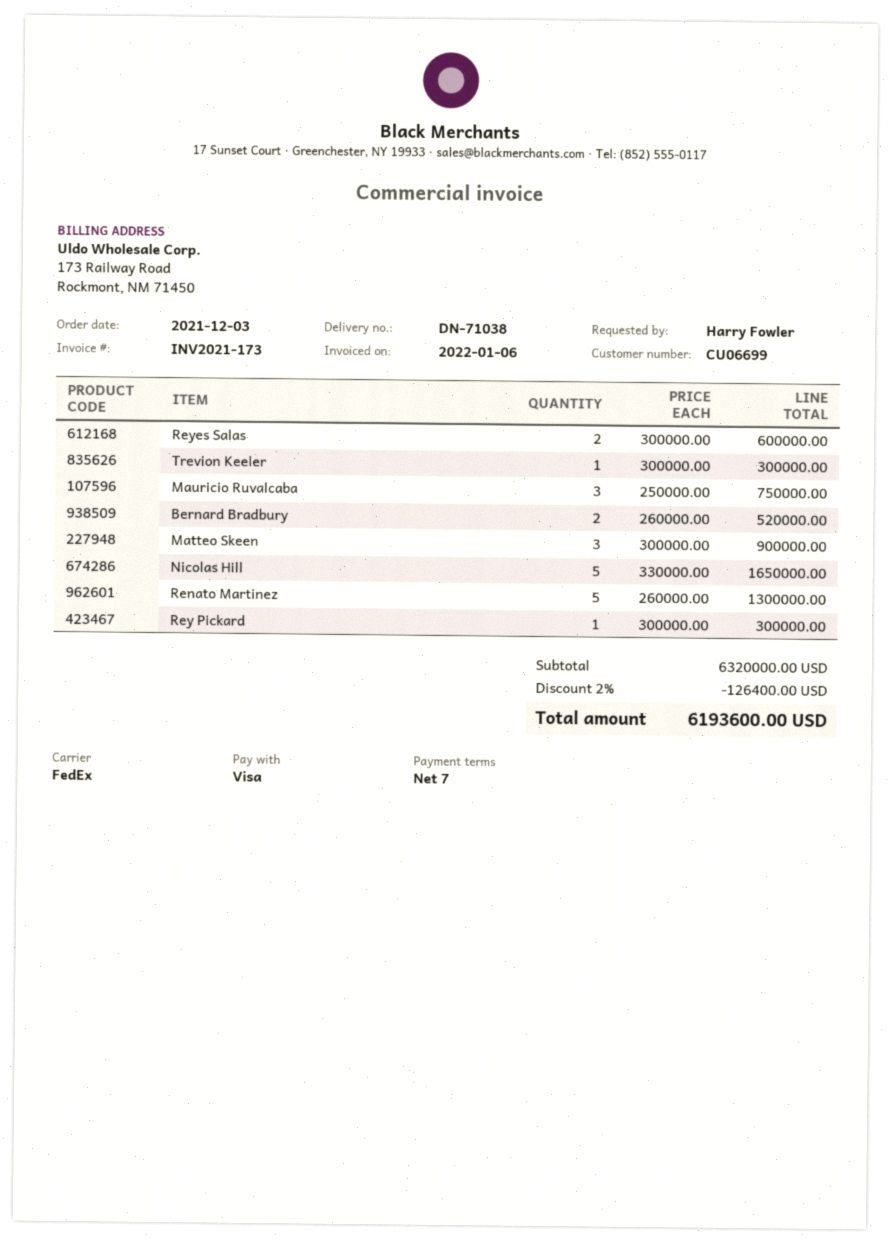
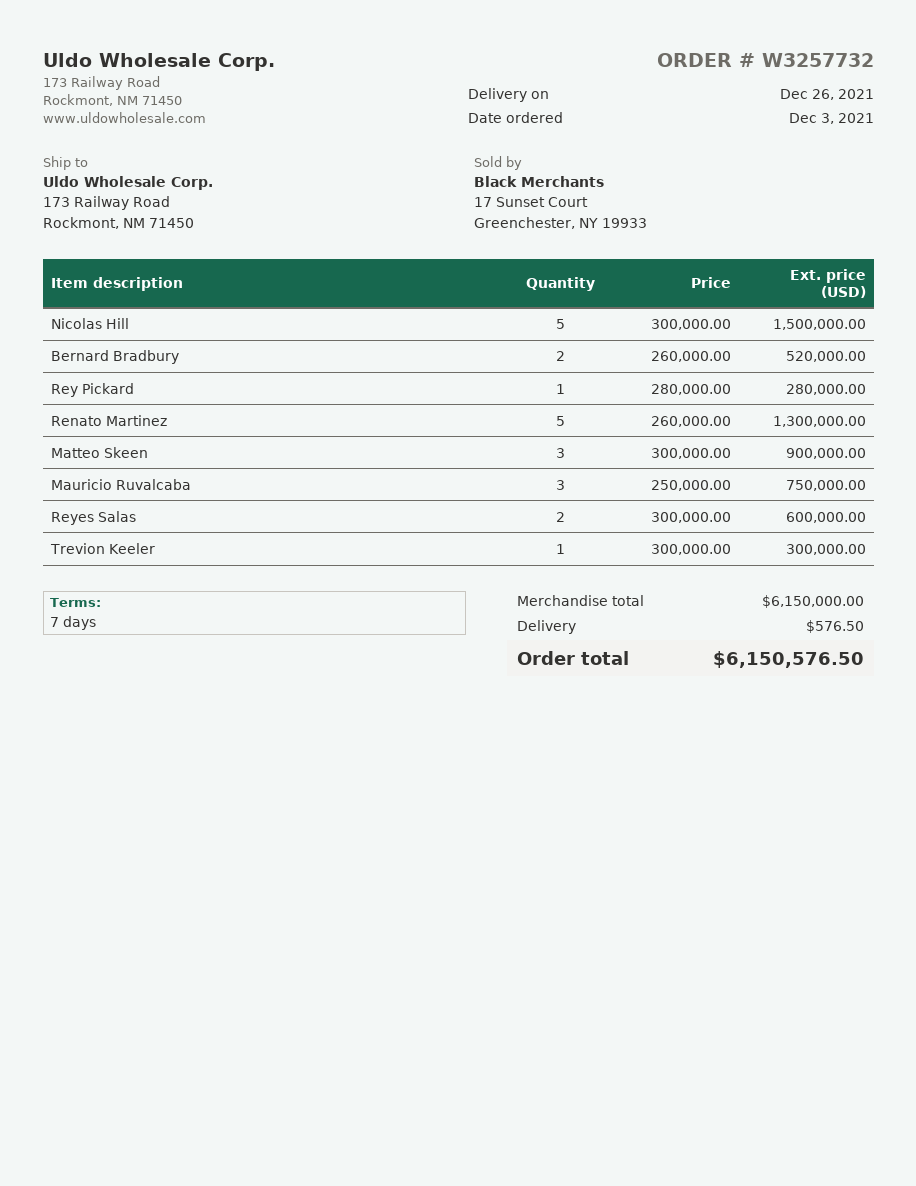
Nicolas Hill: 5 x 330000.00 = 1650000.00 -> 5 x 300000.00 = 1500000.00
Rey Pickard: 1 x 300000.00 = 300000.00 -> 1 x 280000.00 = 280000.00
subtotal: 6320000.00 -> 6150000.00
discount: 2% = 126400.00 -> none
shipping: none -> 576.50
total: 6193600.00 -> 6150576.50

